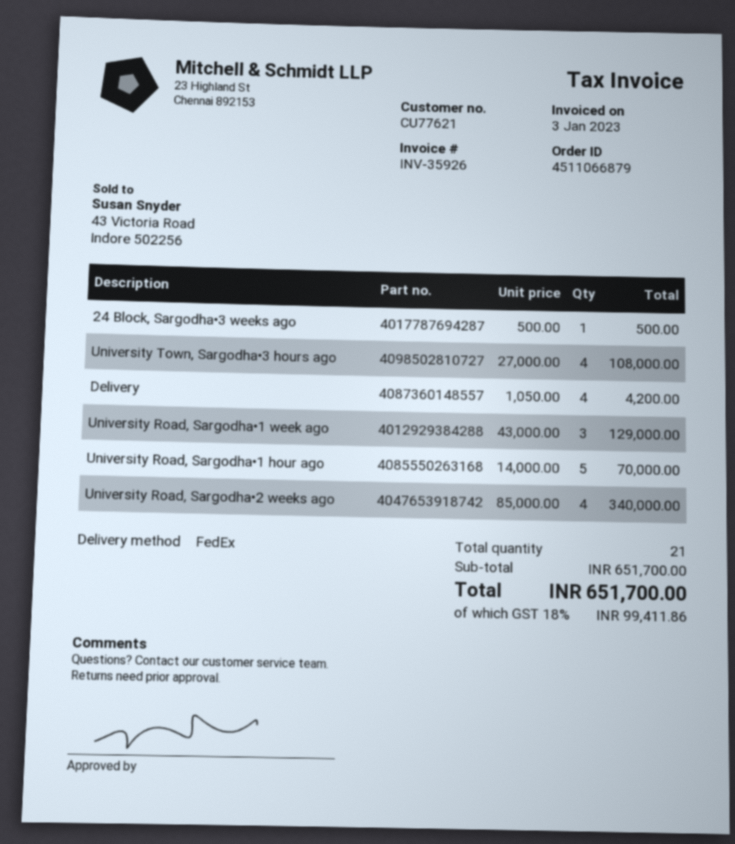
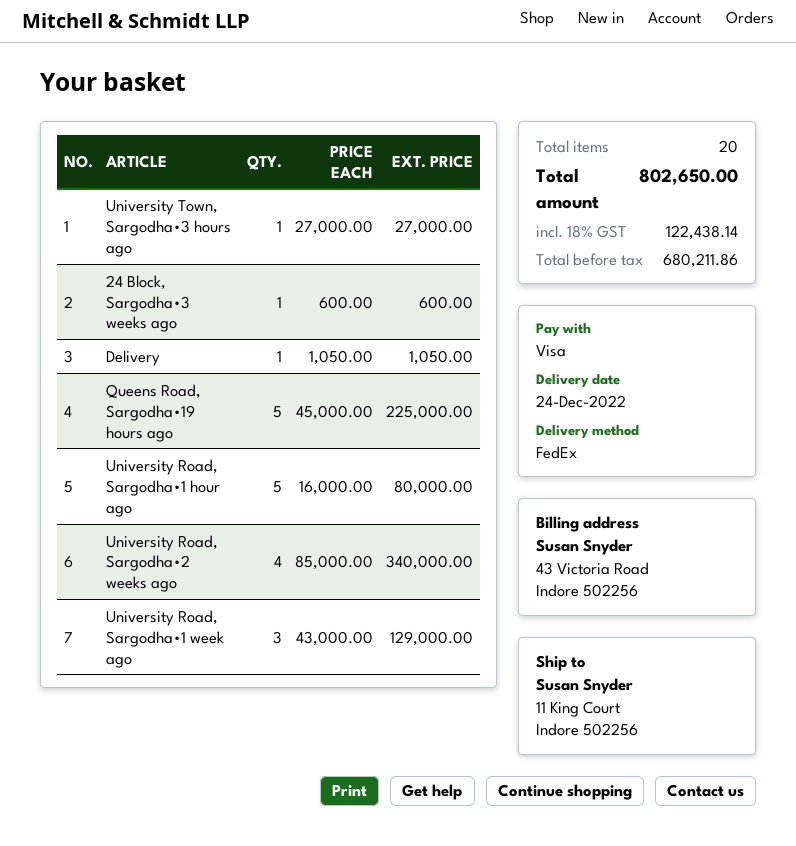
24 Block, Sargodha•3 weeks ago: 1 x 500.00 = 500.00 -> 1 x 600.00 = 600.00
University Town, Sargodha•3 hours ago: 4 x 27000.00 = 108000.00 -> 1 x 27000.00 = 27000.00
Delivery: 4 x 1050.00 = 4200.00 -> 1 x 1050.00 = 1050.00
University Road, Sargodha•1 hour ago: 5 x 14000.00 = 70000.00 -> 5 x 16000.00 = 80000.00
Queens Road, Sargodha•19 hours ago: none -> 5 x 45000.00 = 225000.00
total quantity: 21 -> 20
tax: 18% = 99411.86 -> 18% = 122438.14
total: 651700.00 -> 802650.00

